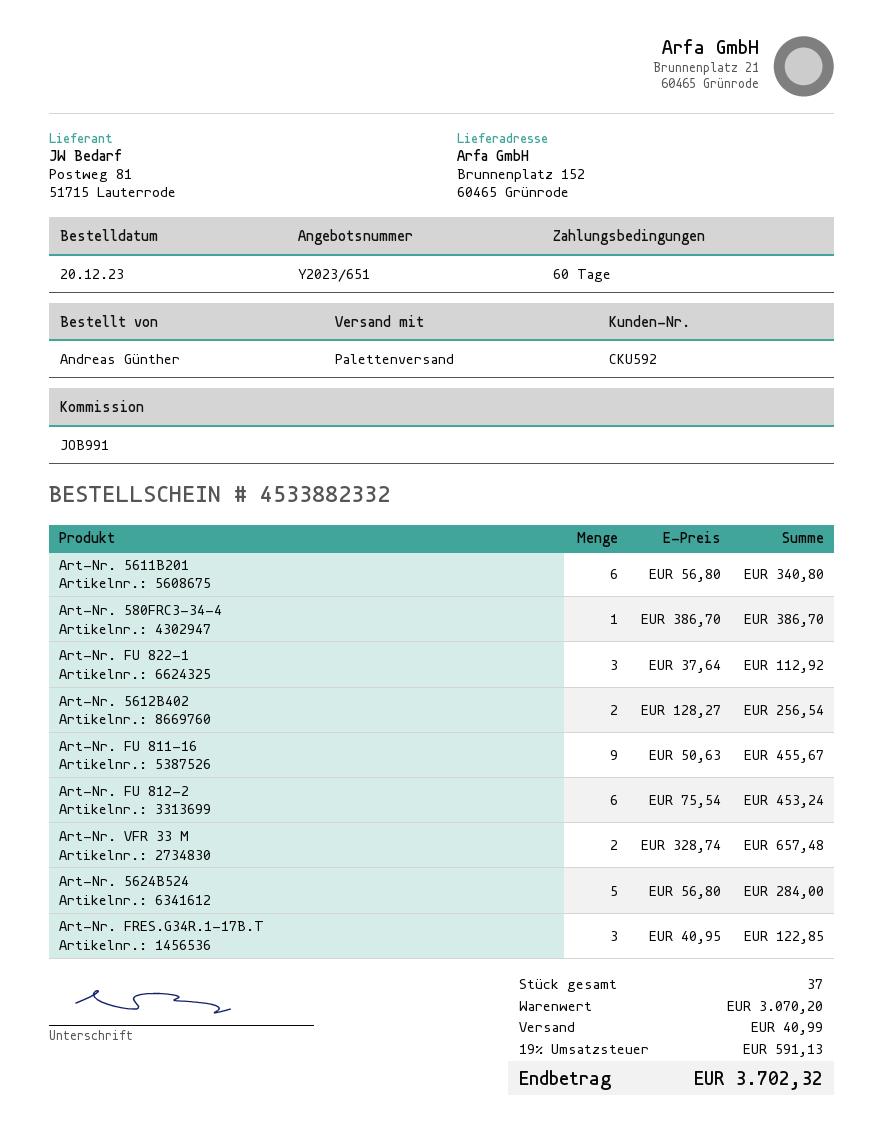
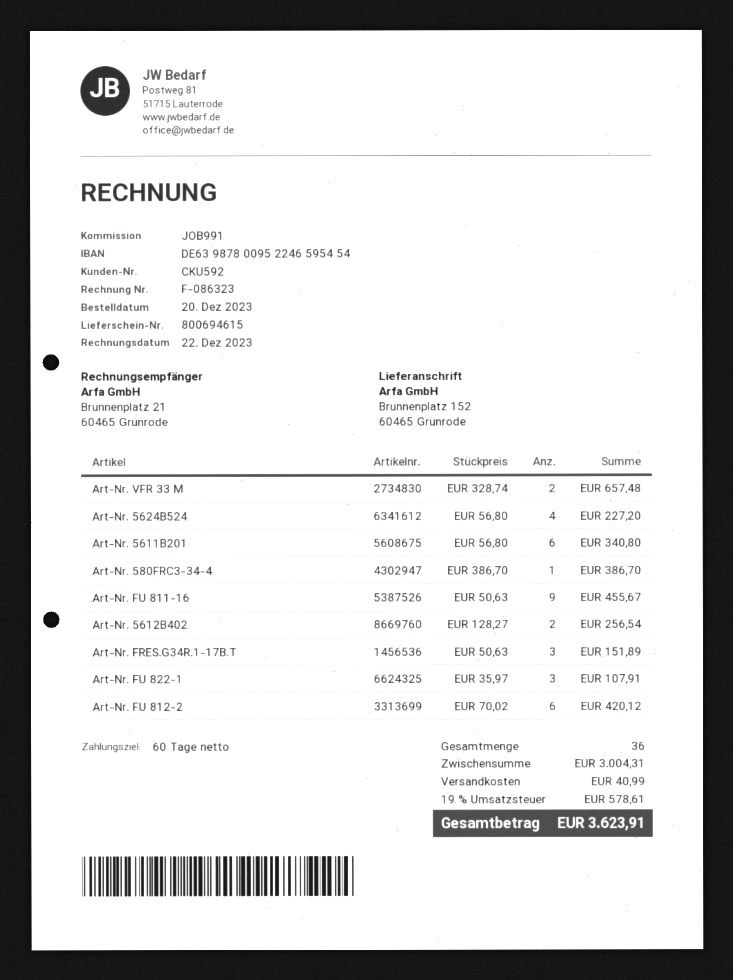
Art-Nr. FU 822-1: 3 x 37.64 = 112.92 -> 3 x 35.97 = 107.91
Art-Nr. FU 812-2: 6 x 75.54 = 453.24 -> 6 x 70.02 = 420.12
Art-Nr. 5624B524: 5 x 56.80 = 284.00 -> 4 x 56.80 = 227.20
Art-Nr. FRES.G34R.1-17B.T: 3 x 40.95 = 122.85 -> 3 x 50.63 = 151.89
total quantity: 37 -> 36
subtotal: 3070.20 -> 3004.31
tax: 19% = 591.13 -> 19% = 578.61
total: 3702.32 -> 3623.91

